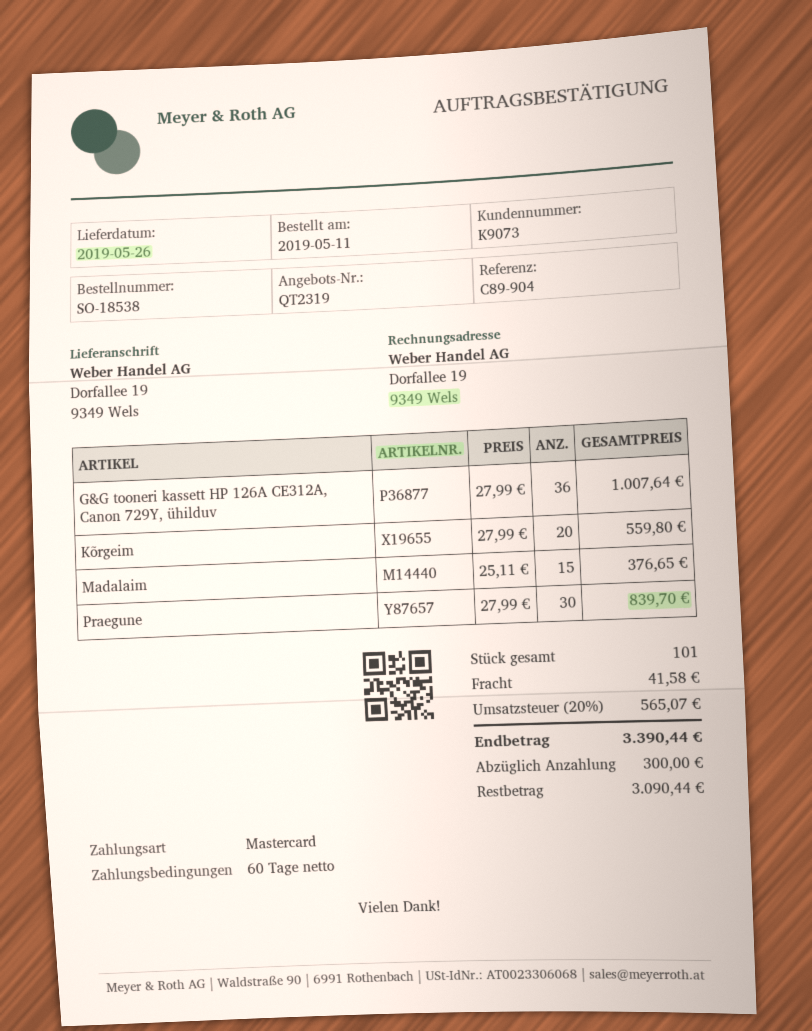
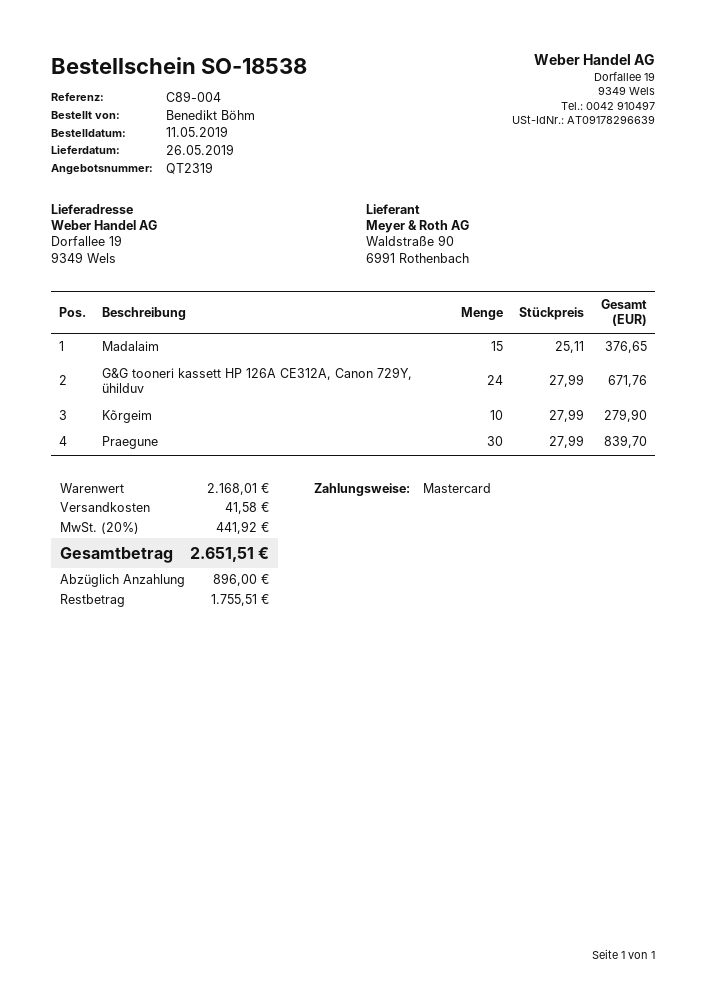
reference: C89-904 -> C89-004
G&G tooneri kassett HP 126A CE312A, Canon 729Y, ühilduv: 36 x 27.99 = 1007.64 -> 24 x 27.99 = 671.76
Kõrgeim: 20 x 27.99 = 559.80 -> 10 x 27.99 = 279.90
tax: 20% = 565.07 -> 20% = 441.92
total: 3390.44 -> 2651.51
deposit: 300.00 -> 896.00
balance: 3090.44 -> 1755.51

